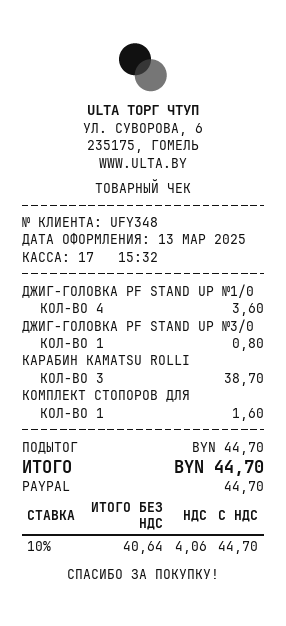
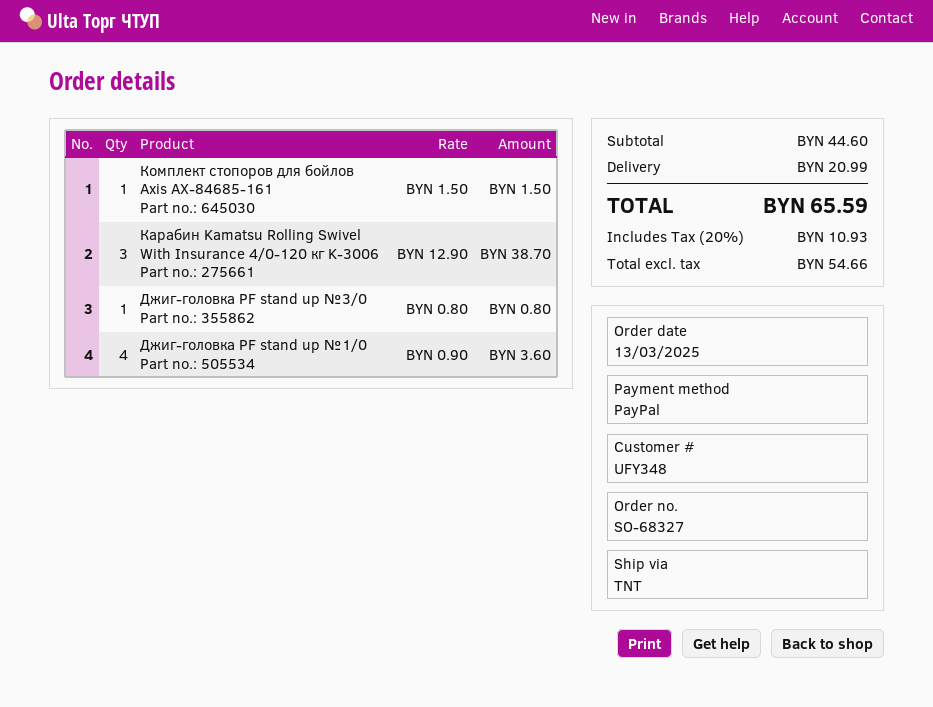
КОМПЛЕКТ СТОПОРОВ ДЛЯ: 1 for 1.60 -> 1 for 1.50
subtotal: 44.70 -> 44.60
shipping: none -> 20.99
net: 40.64 -> 54.66
tax: 10% = 4.06 -> 20% = 10.93
total: 44.70 -> 65.59

